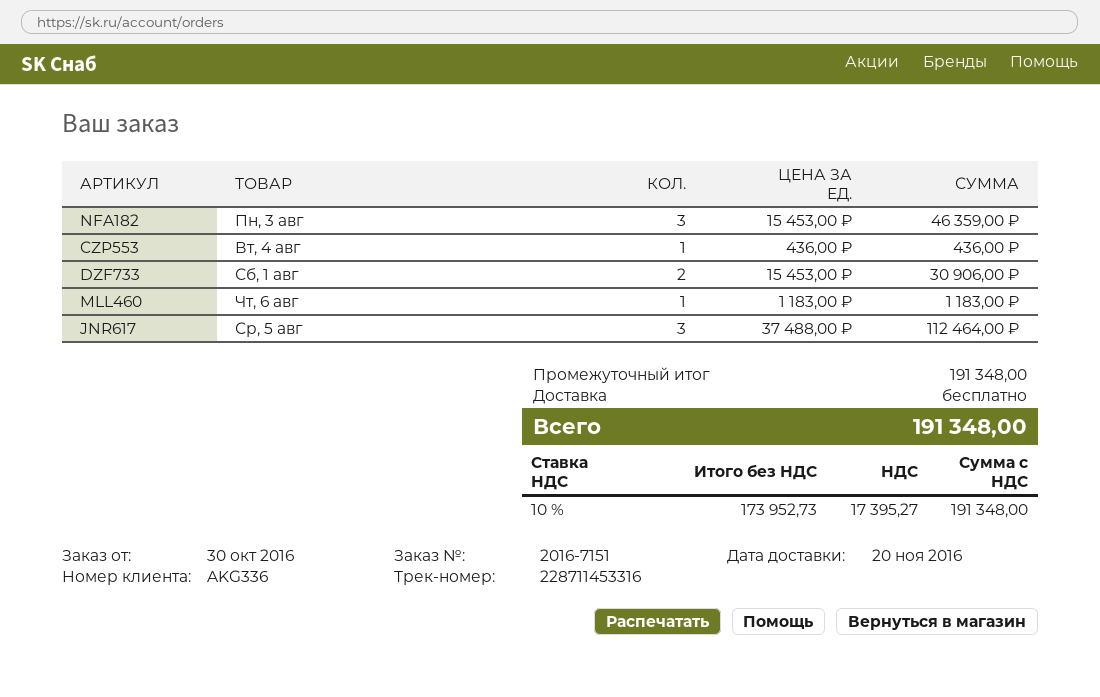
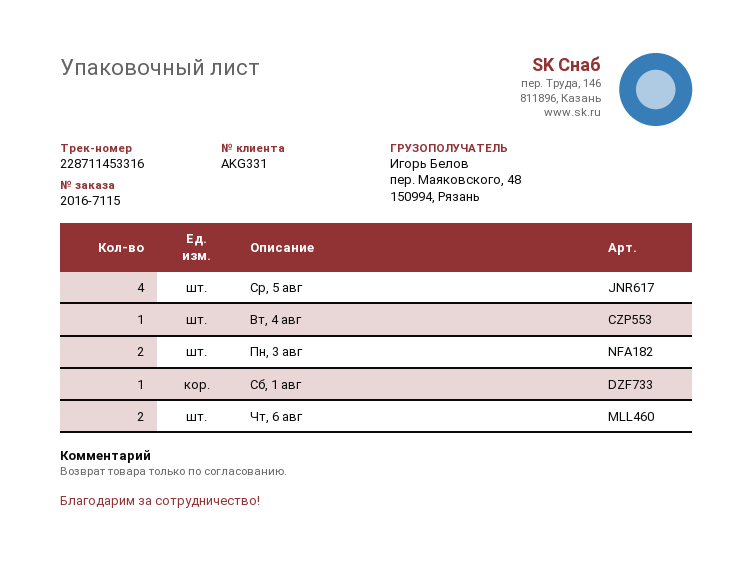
order number: 2016-7151 -> 2016-7115
customer number: AKG336 -> AKG331
Пн, 3 авг: 3 -> 2
Сб, 1 авг: 2 -> 1
Чт, 6 авг: 1 -> 2
Ср, 5 авг: 3 -> 4

